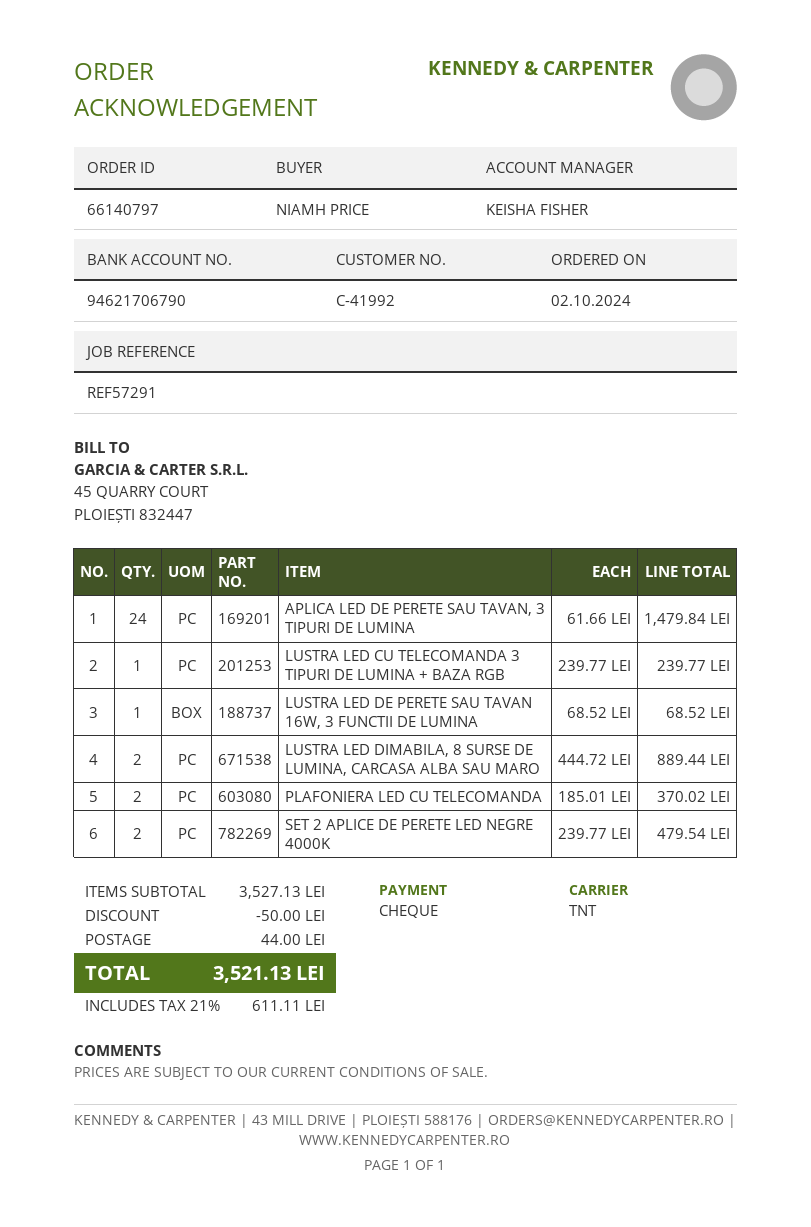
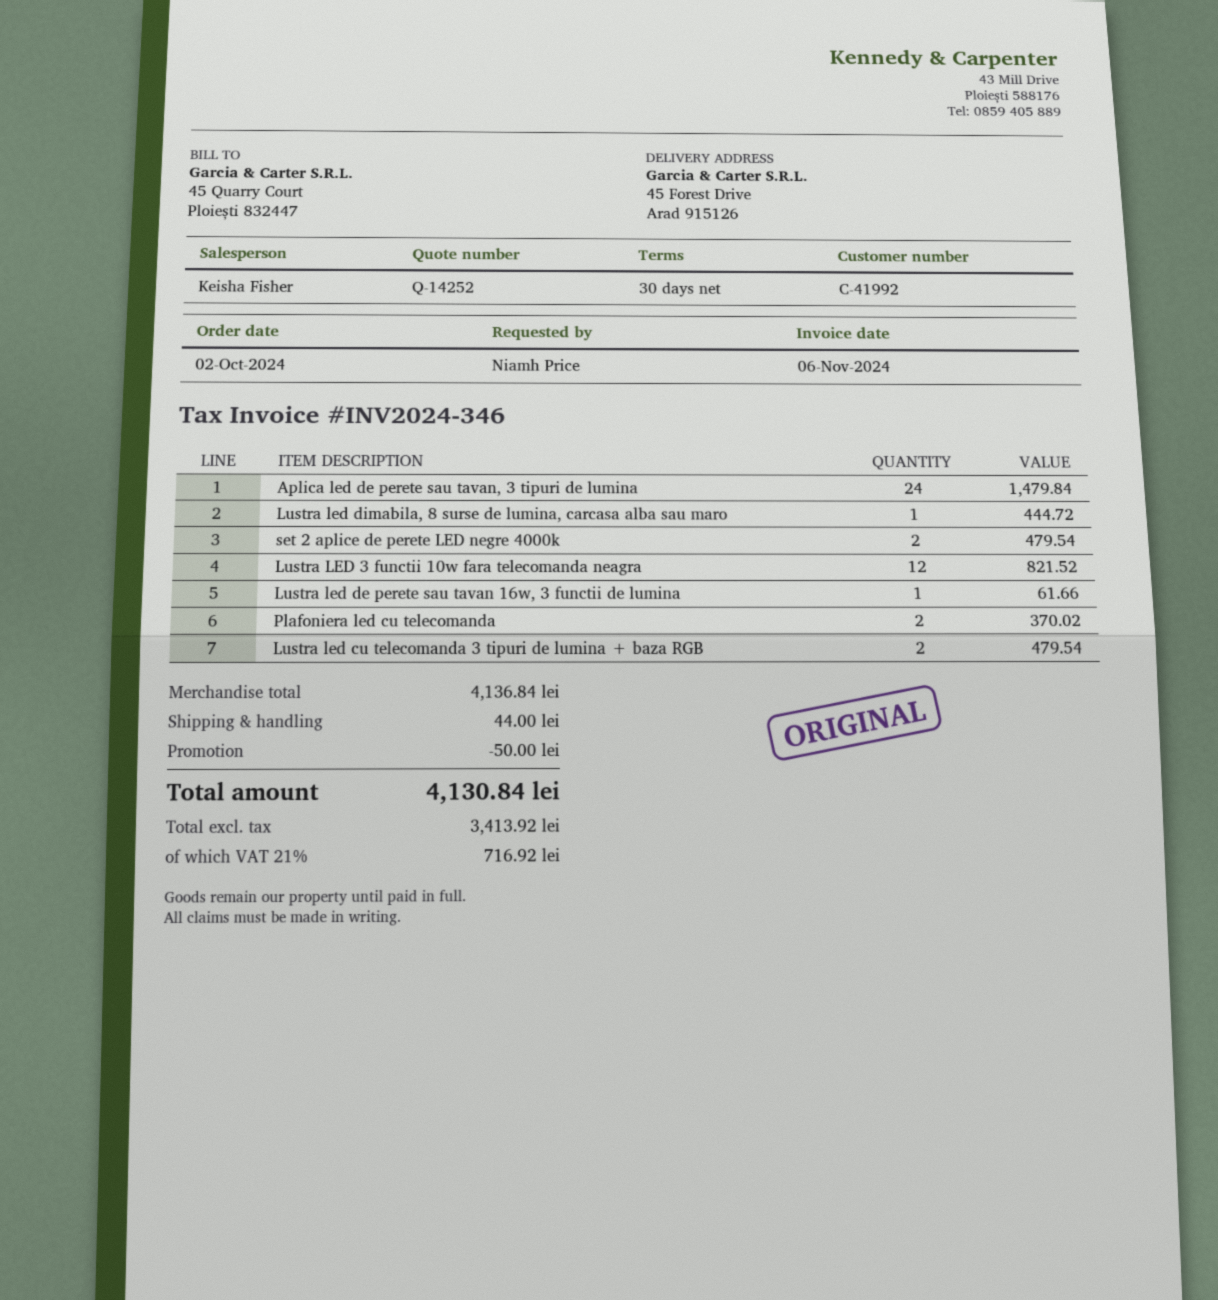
LUSTRA LED CU TELECOMANDA 3 TIPURI DE LUMINA + BAZA RGB: 1 for 239.77 -> 2 for 479.54
LUSTRA LED DE PERETE SAU TAVAN 16W, 3 FUNCTII DE LUMINA: 1 for 68.52 -> 1 for 61.66
LUSTRA LED DIMABILA, 8 SURSE DE LUMINA, CARCASA ALBA SAU MARO: 2 for 889.44 -> 1 for 444.72
Lustra LED 3 functii 10w fara telecomanda neagra: none -> 12 for 821.52
subtotal: 3527.13 -> 4136.84
tax: 21% = 611.11 -> 21% = 716.92
total: 3521.13 -> 4130.84

